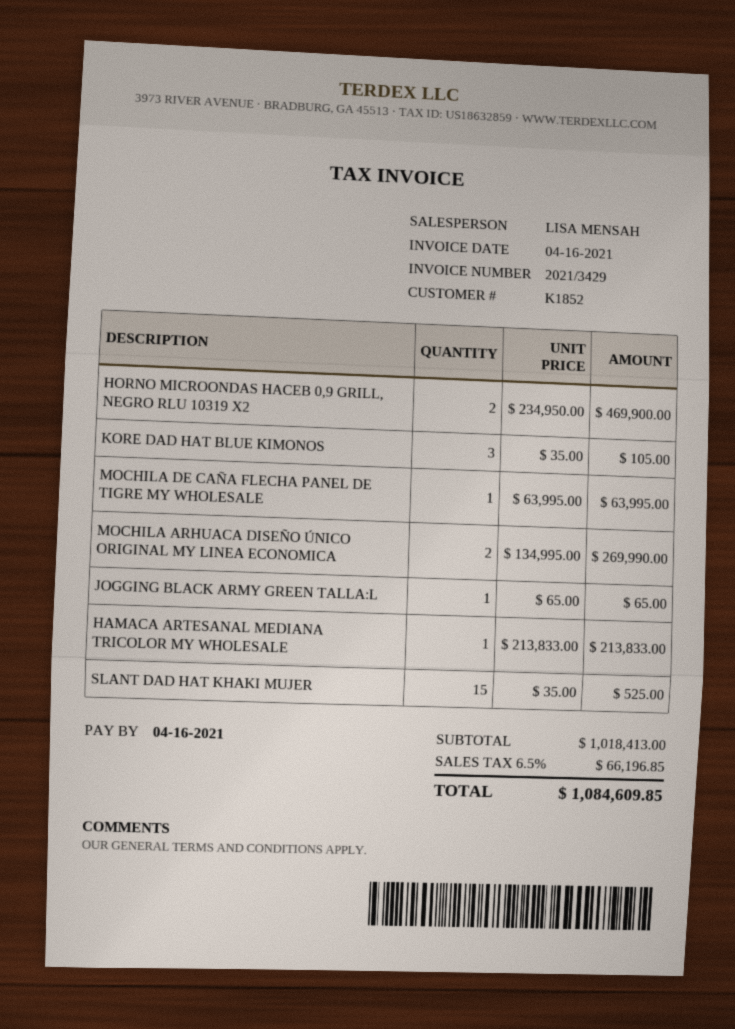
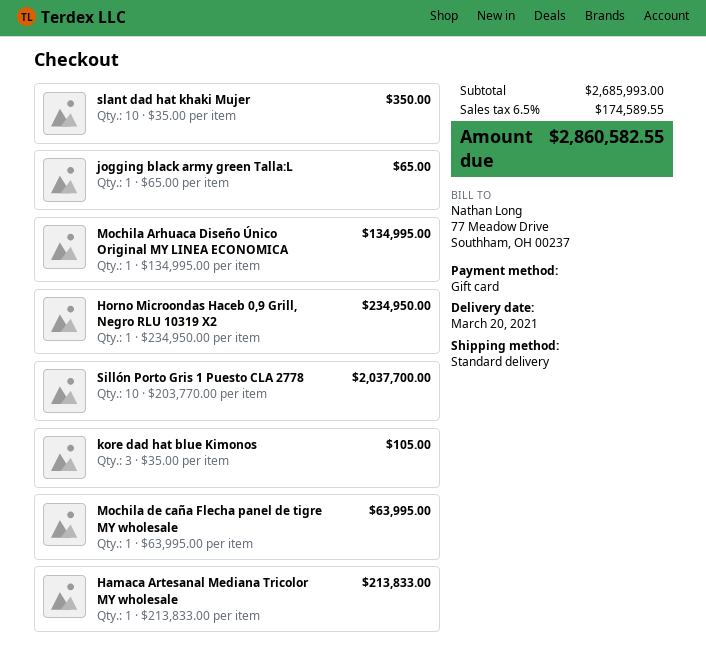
HORNO MICROONDAS HACEB 0,9 GRILL, NEGRO RLU 10319 X2: 2 x 234950.00 = 469900.00 -> 1 x 234950.00 = 234950.00
MOCHILA ARHUACA DISEÑO ÚNICO ORIGINAL MY LINEA ECONOMICA: 2 x 134995.00 = 269990.00 -> 1 x 134995.00 = 134995.00
SLANT DAD HAT KHAKI MUJER: 15 x 35.00 = 525.00 -> 10 x 35.00 = 350.00
Sillón Porto Gris 1 Puesto CLA 2778: none -> 10 x 203770.00 = 2037700.00
subtotal: 1018413.00 -> 2685993.00
tax: 6.5% = 66196.85 -> 6.5% = 174589.55
total: 1084609.85 -> 2860582.55

